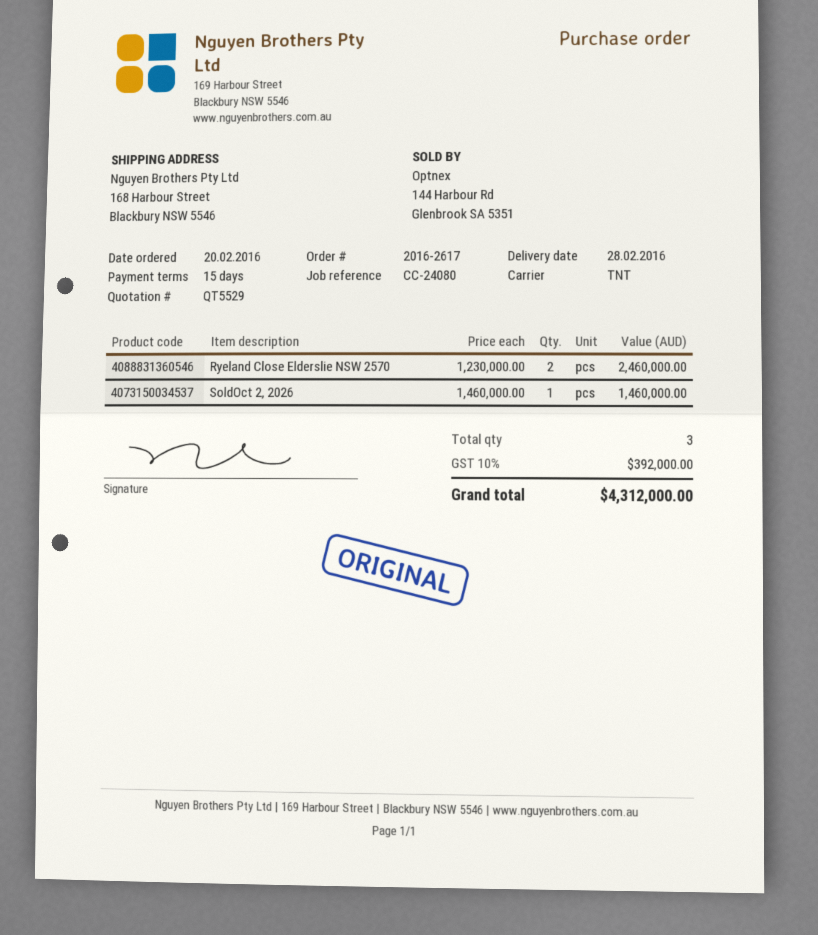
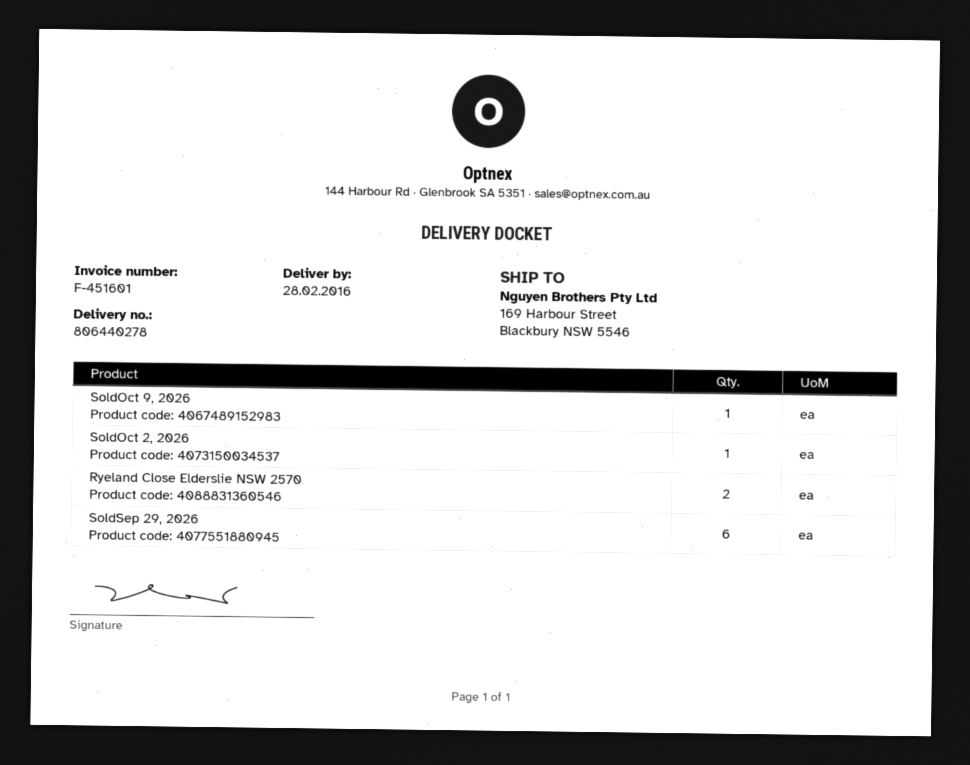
ship to: 168 Harbour Street, Blackbury NSW 5546 -> 169 Harbour Street, Blackbury NSW 5546
SoldOct 9, 2026: none -> 1
SoldSep 29, 2026: none -> 6

